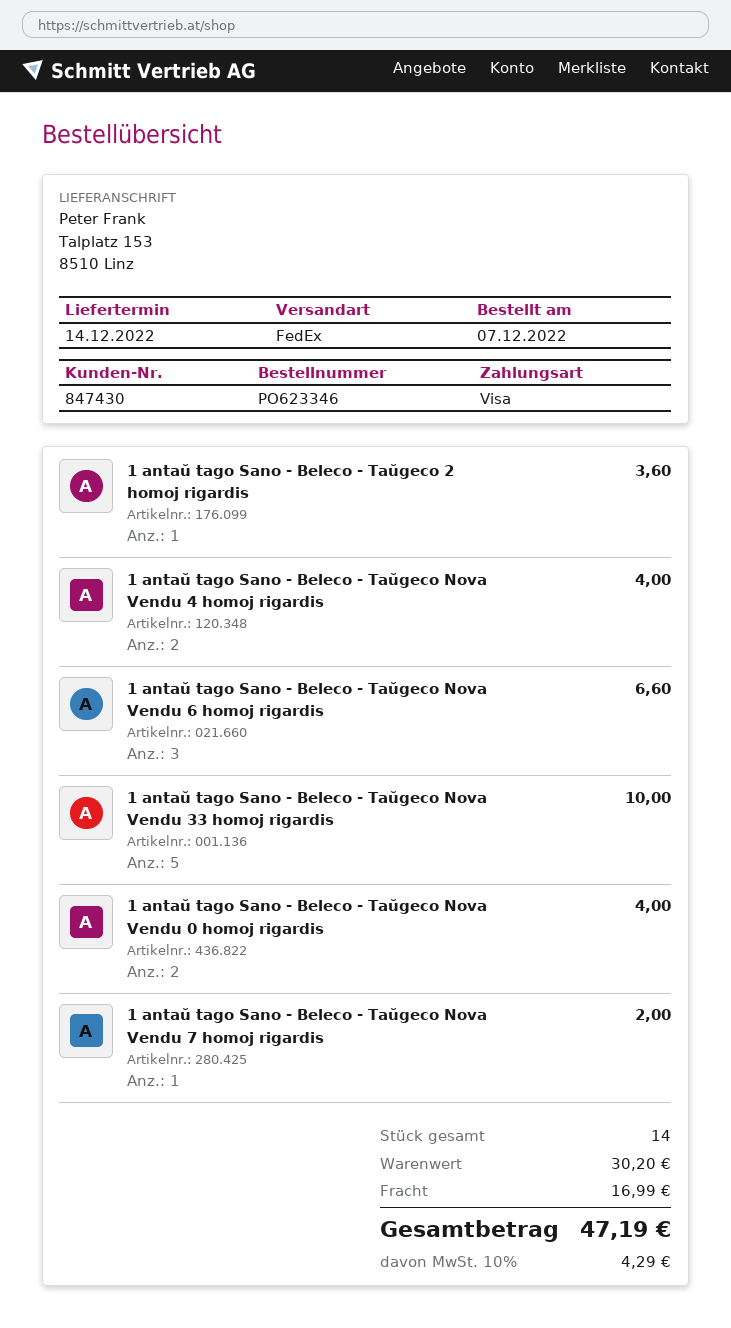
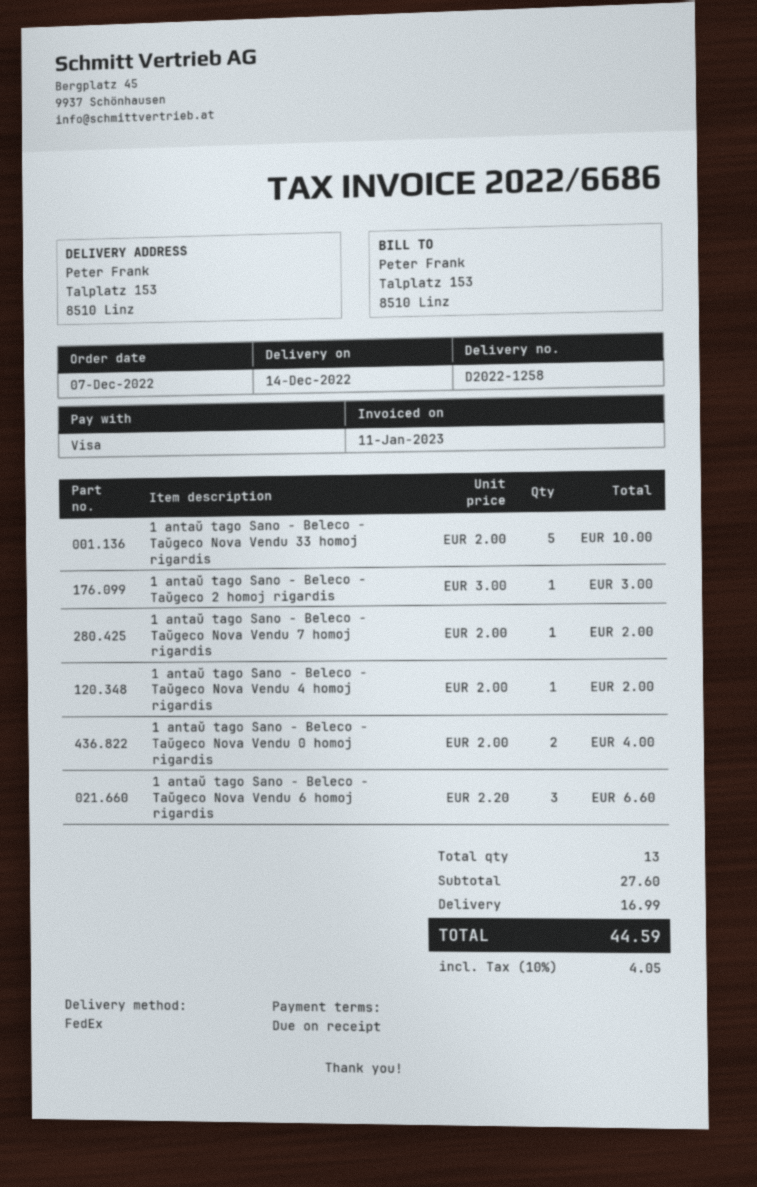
1 antaŭ tago Sano - Beleco - Taŭgeco 2 homoj rigardis: 1 for 3.60 -> 1 for 3.00
1 antaŭ tago Sano - Beleco - Taŭgeco Nova Vendu 4 homoj rigardis: 2 for 4.00 -> 1 for 2.00
total quantity: 14 -> 13
subtotal: 30.20 -> 27.60
tax: 10% = 4.29 -> 10% = 4.05
total: 47.19 -> 44.59

